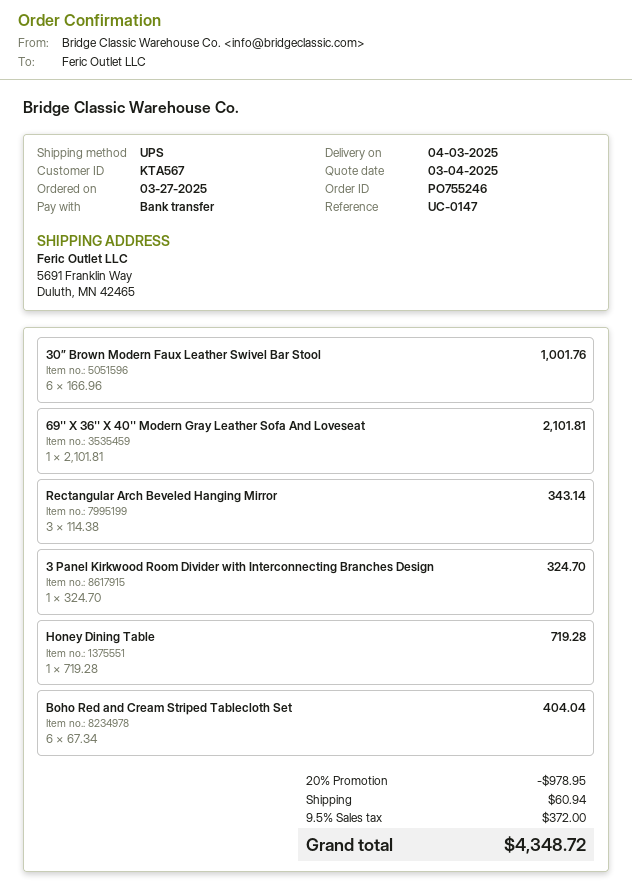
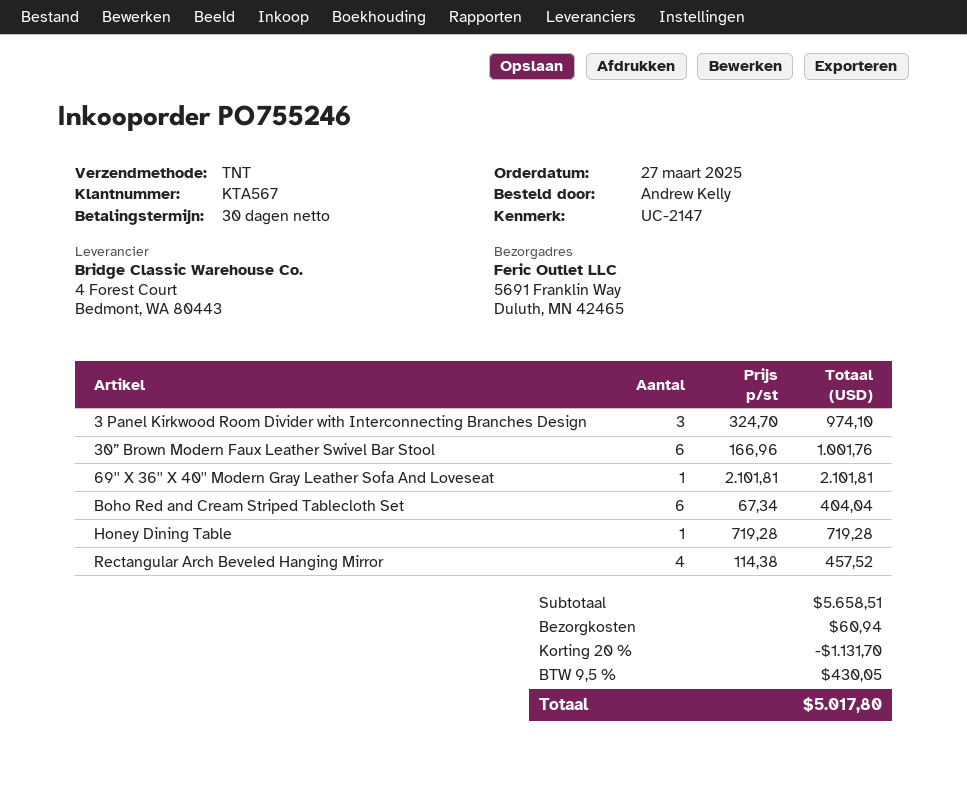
reference: UC-0147 -> UC-2147
shipping method: UPS -> TNT
Rectangular Arch Beveled Hanging Mirror: 3 x 114.38 = 343.14 -> 4 x 114.38 = 457.52
3 Panel Kirkwood Room Divider with Interconnecting Branches Design: 1 x 324.70 = 324.70 -> 3 x 324.70 = 974.10
discount: 20% = 978.95 -> 20% = 1131.70
tax: 9.5% = 372.00 -> 9.5% = 430.05
total: 4348.72 -> 5017.80

